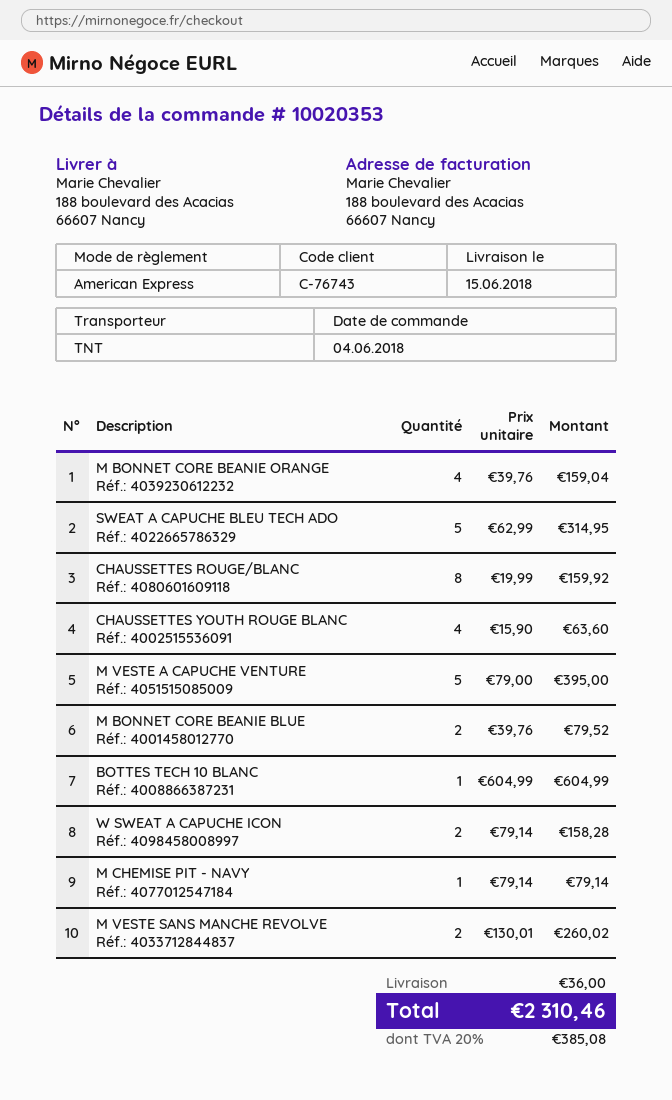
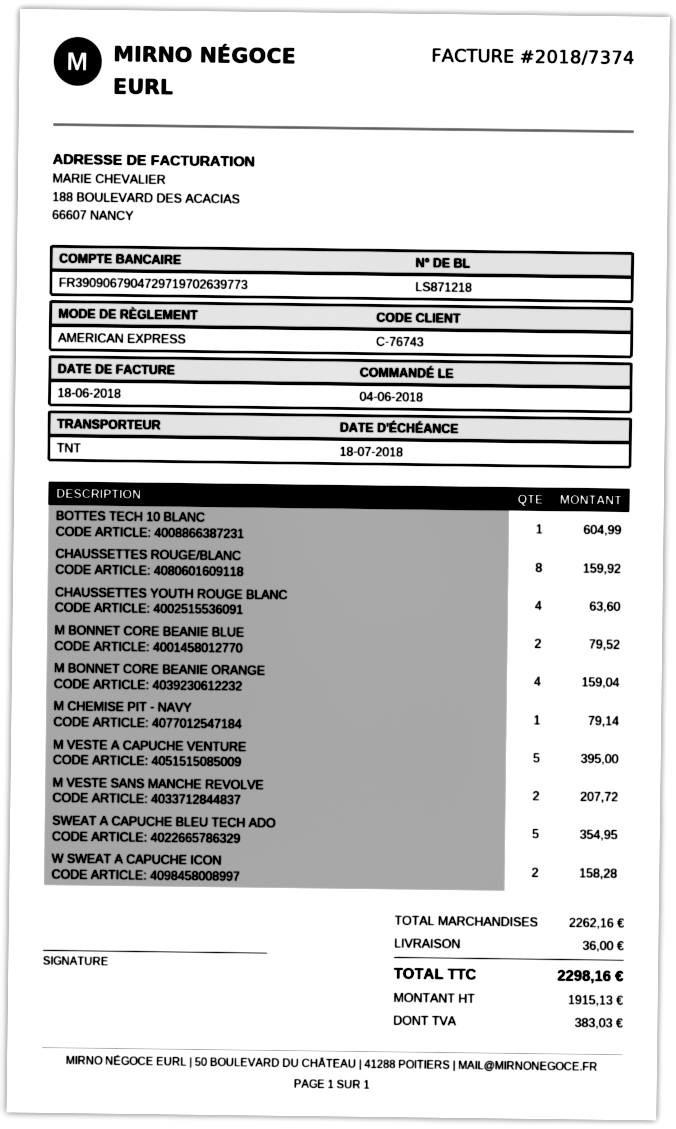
SWEAT A CAPUCHE BLEU TECH ADO: 5 for 314.95 -> 5 for 354.95
M VESTE SANS MANCHE REVOLVE: 2 for 260.02 -> 2 for 207.72
tax: 385.08 -> 383.03
total: 2310.46 -> 2298.16

